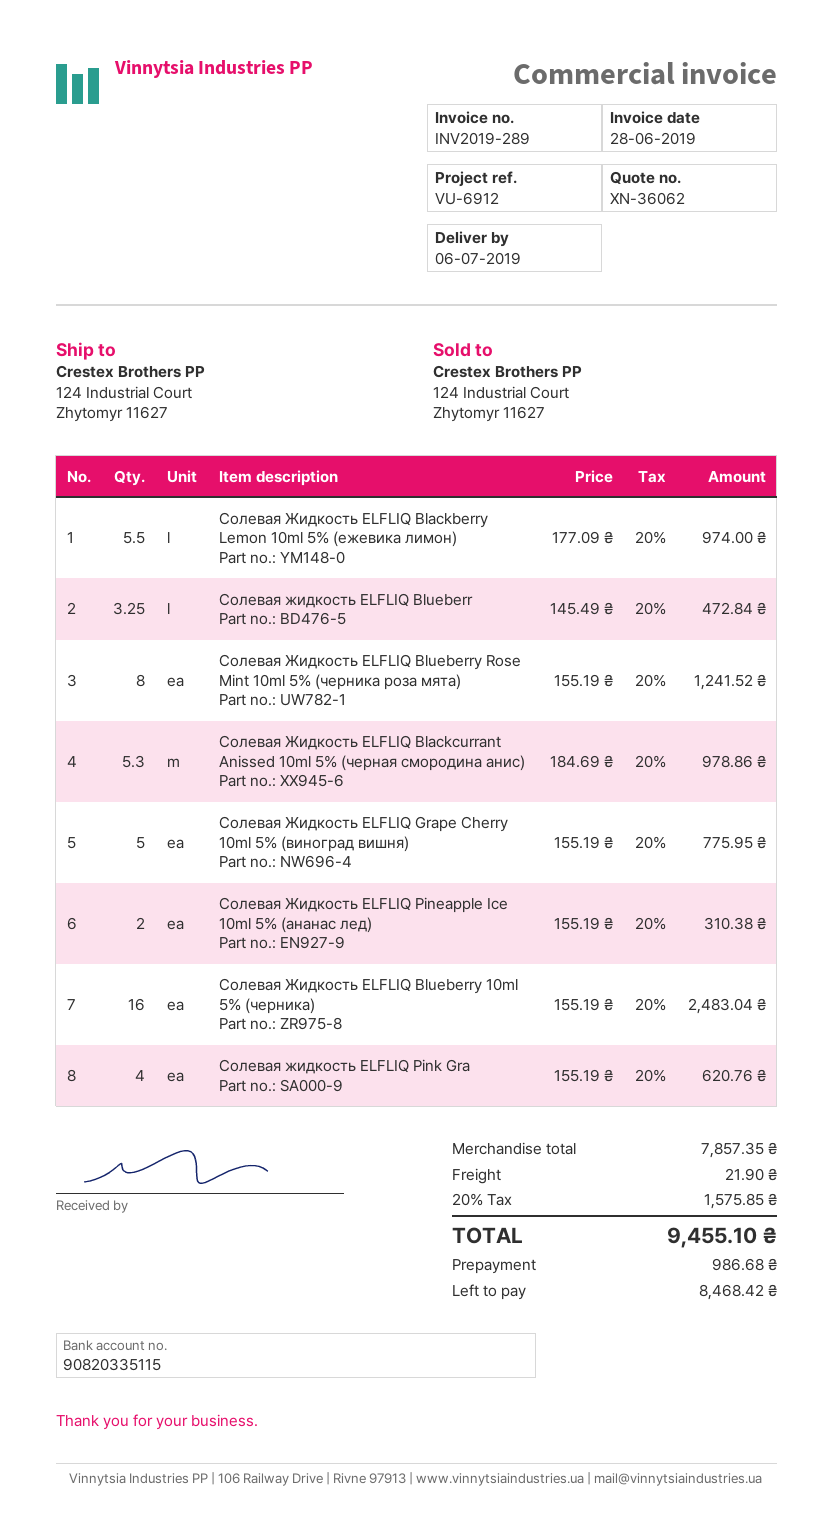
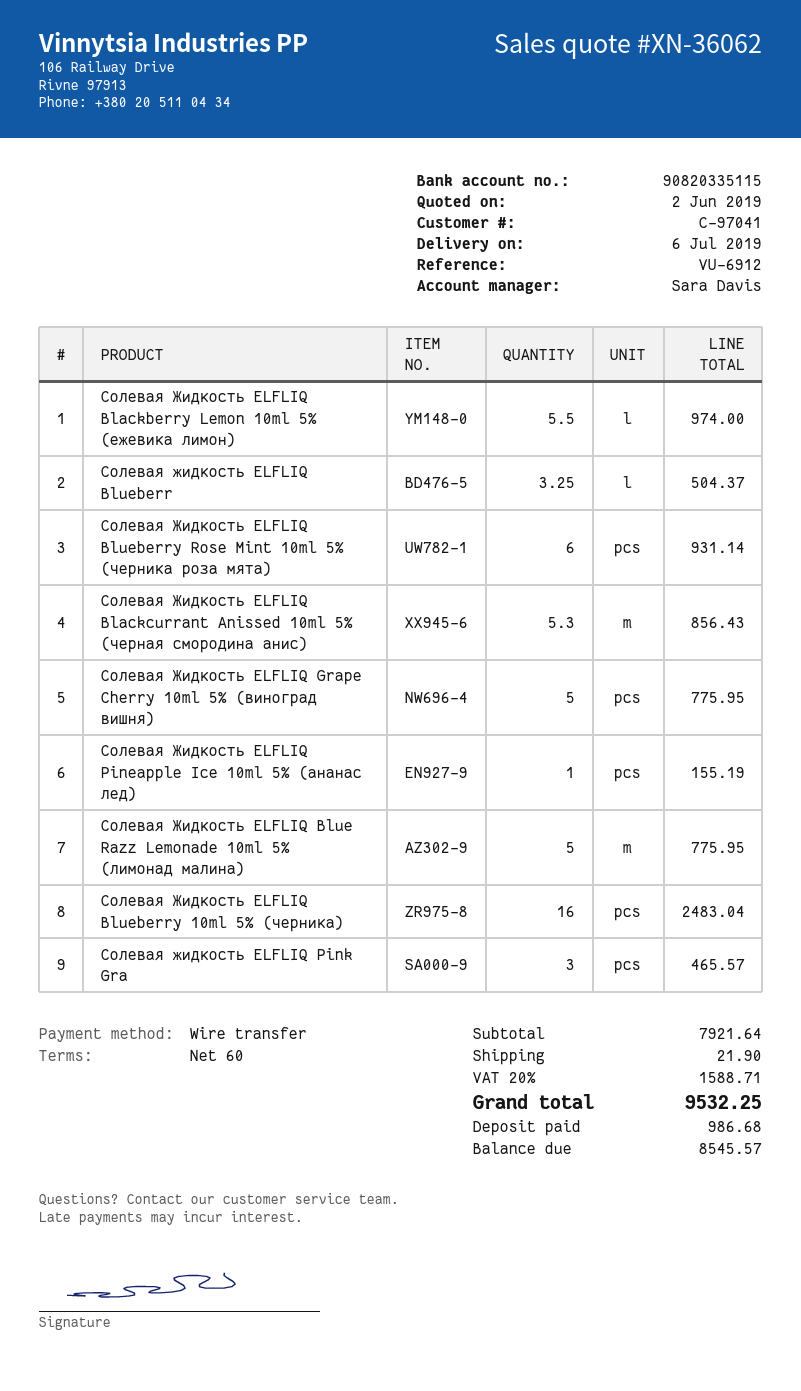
Солевая жидкость ELFLIQ Blueberr: 3.25 for 472.84 -> 3.25 for 504.37
Солевая Жидкость ELFLIQ Blueberry Rose Mint 10ml 5% (черника роза мята): 8 for 1241.52 -> 6 for 931.14
Солевая Жидкость ELFLIQ Blackcurrant Anissed 10ml 5% (черная смородина анис): 5.3 for 978.86 -> 5.3 for 856.43
Солевая Жидкость ELFLIQ Pineapple Ice 10ml 5% (ананас лед): 2 for 310.38 -> 1 for 155.19
Солевая жидкость ELFLIQ Pink Gra: 4 for 620.76 -> 3 for 465.57
Солевая Жидкость ELFLIQ Blue Razz Lemonade 10ml 5% (лимонад малина): none -> 5 for 775.95
subtotal: 7857.35 -> 7921.64
tax: 20% = 1575.85 -> 20% = 1588.71
total: 9455.10 -> 9532.25
balance: 8468.42 -> 8545.57

